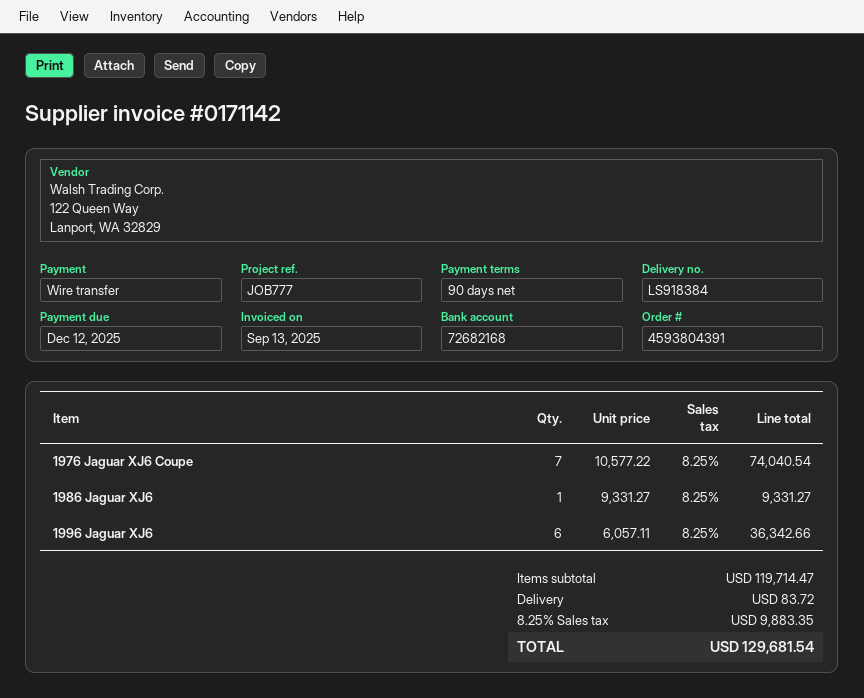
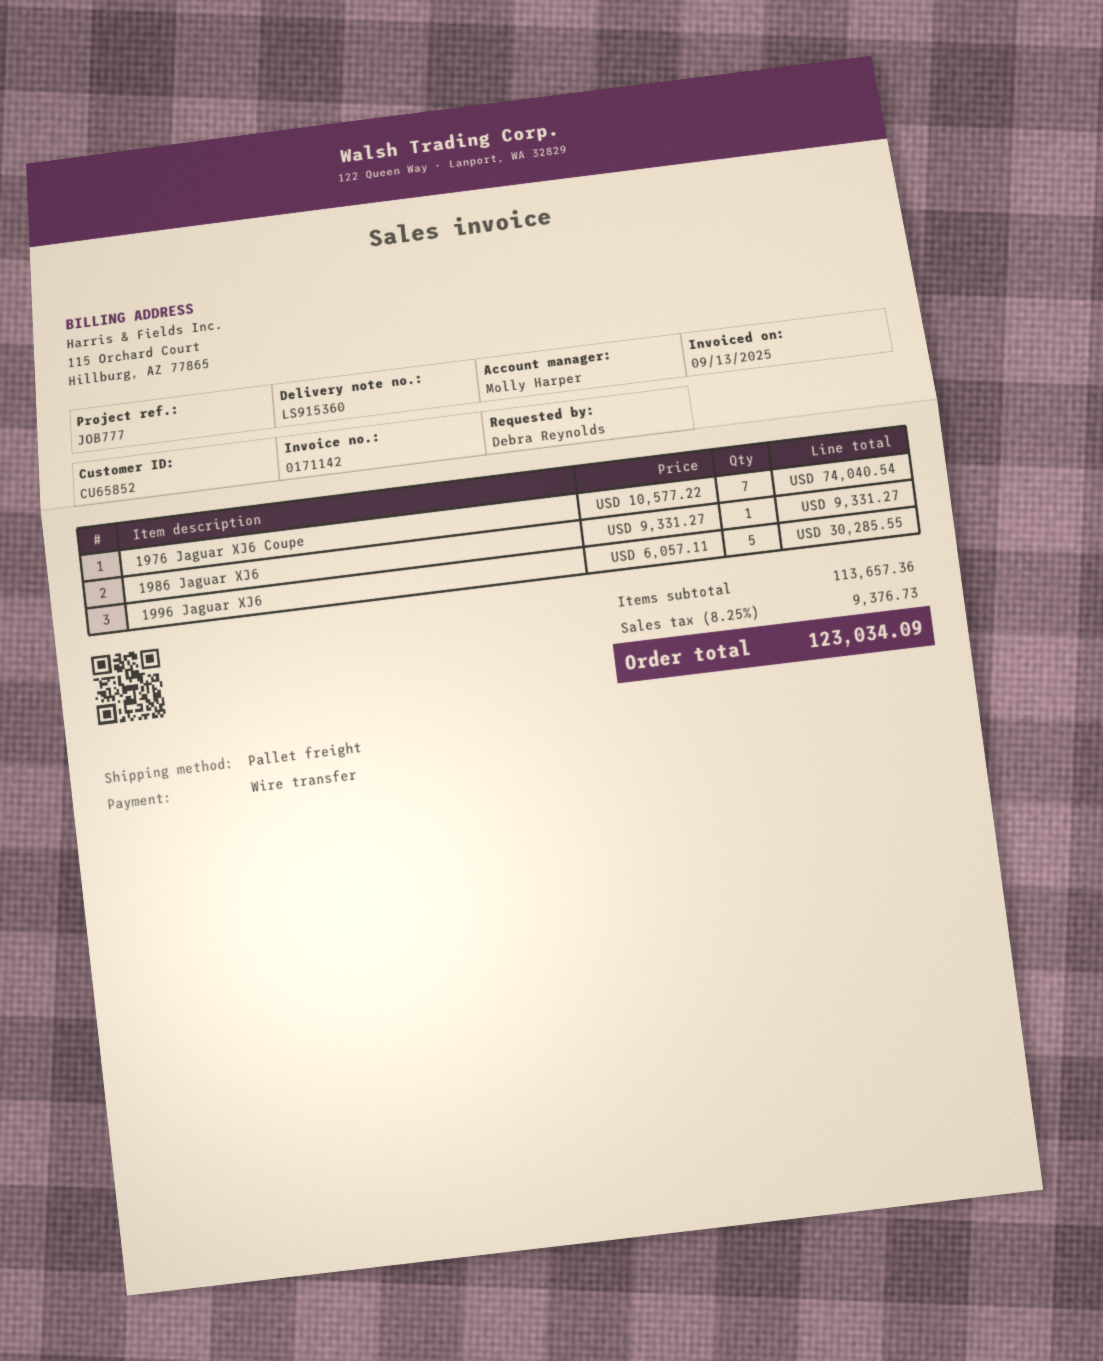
delivery note number: LS918384 -> LS915360
1996 Jaguar XJ6: 6 x 6057.11 = 36342.66 -> 5 x 6057.11 = 30285.55
subtotal: 119714.47 -> 113657.36
shipping: 83.72 -> none
tax: 8.25% = 9883.35 -> 8.25% = 9376.73
total: 129681.54 -> 123034.09

